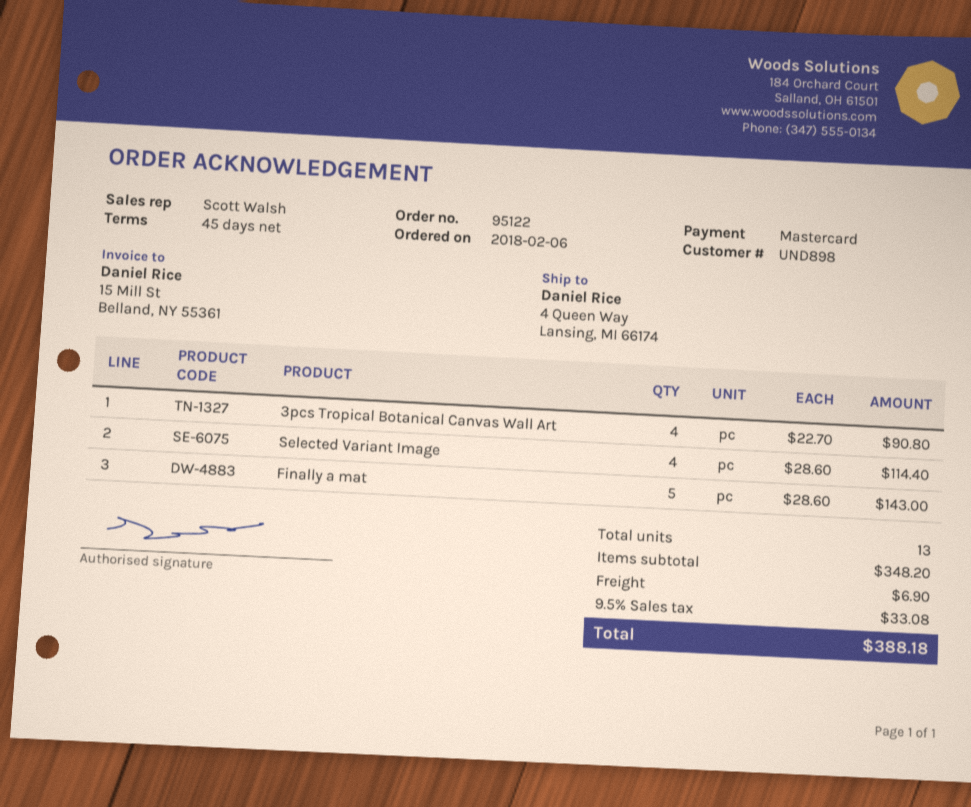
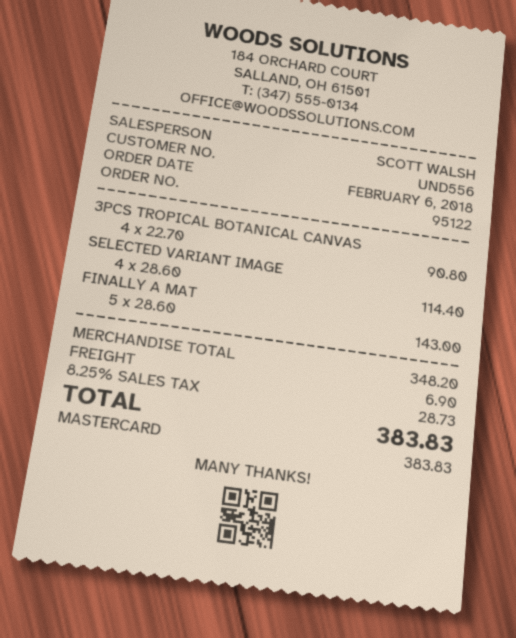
customer number: UND898 -> UND556
tax: 9.5% = 33.08 -> 8.25% = 28.73
total: 388.18 -> 383.83

